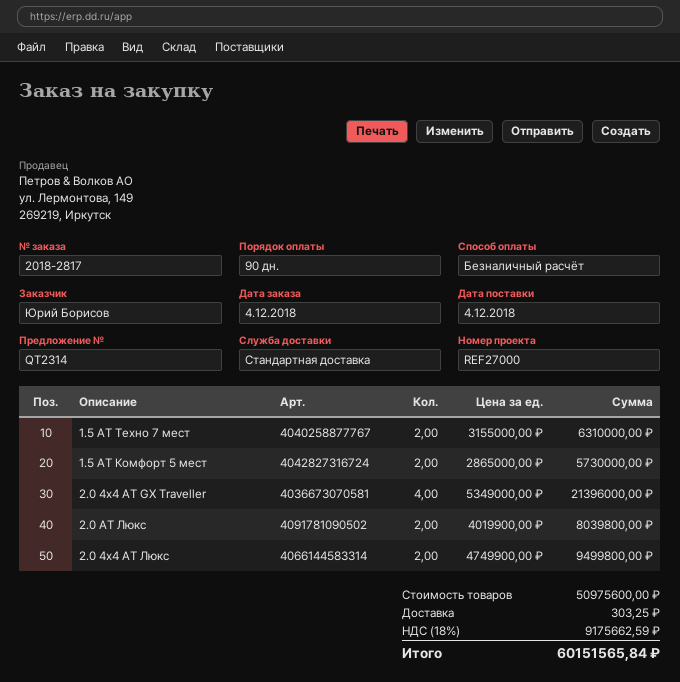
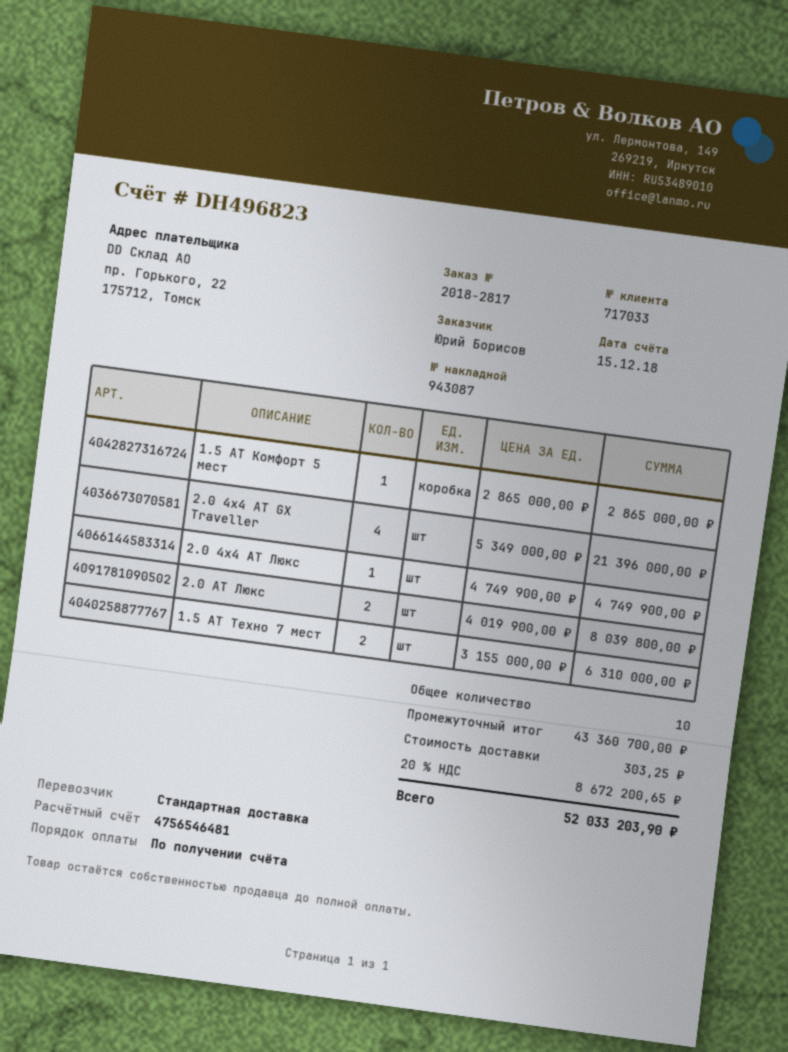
payment terms: 90 days -> on receipt
1.5 AT Комфорт 5 мест: 2 x 2865000.00 = 5730000.00 -> 1 x 2865000.00 = 2865000.00
2.0 4x4 AT Люкс: 2 x 4749900.00 = 9499800.00 -> 1 x 4749900.00 = 4749900.00
subtotal: 50975600.00 -> 43360700.00
tax: 18% = 9175662.59 -> 20% = 8672200.65
total: 60151565.84 -> 52033203.90

